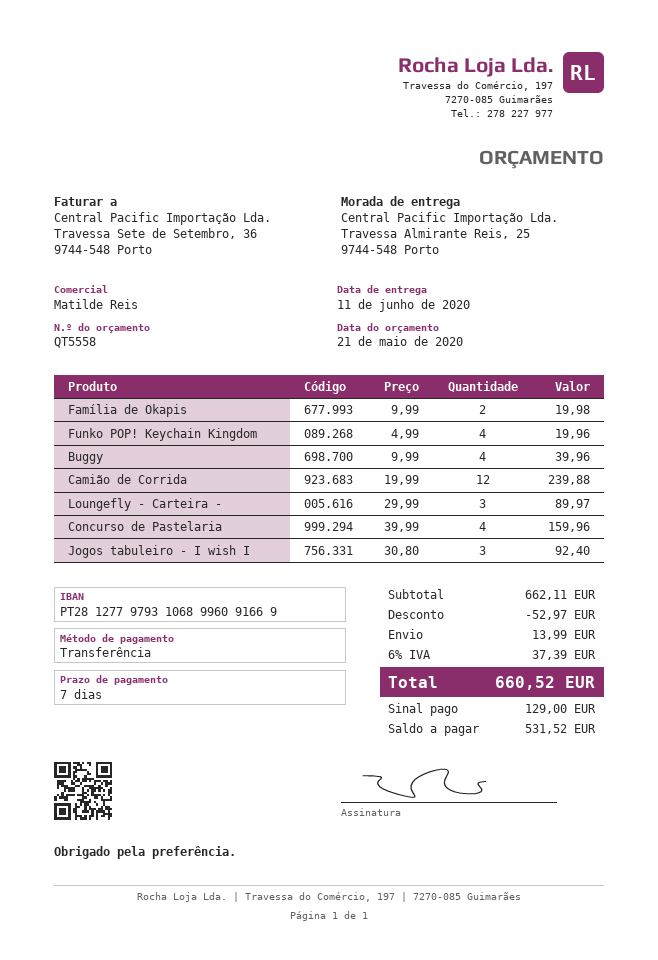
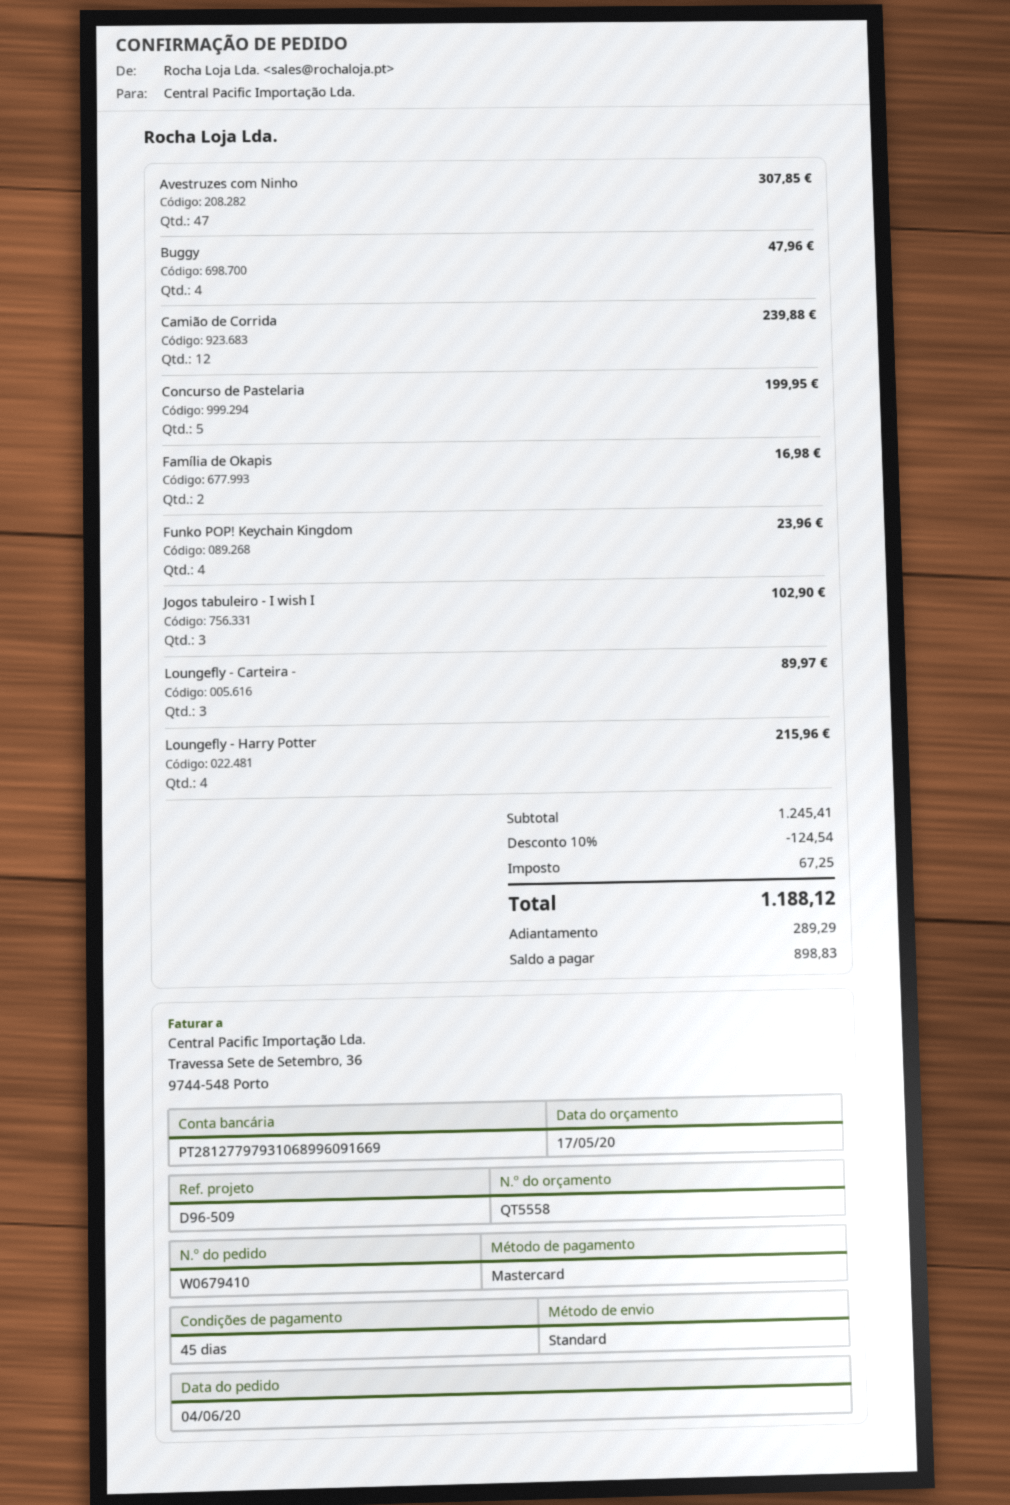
quote date: 2020-05-21 -> 2020-05-17
payment terms: 7 days -> 45 days
payment method: bank transfer -> Mastercard
Família de Okapis: 2 for 19.98 -> 2 for 16.98
Funko POP! Keychain Kingdom: 4 for 19.96 -> 4 for 23.96
Buggy: 4 for 39.96 -> 4 for 47.96
Concurso de Pastelaria: 4 for 159.96 -> 5 for 199.95
Jogos tabuleiro - I wish I: 3 for 92.40 -> 3 for 102.90
Avestruzes com Ninho: none -> 47 for 307.85
Loungefly - Harry Potter: none -> 4 for 215.96
subtotal: 662.11 -> 1245.41
discount: 52.97 -> 124.54
shipping: 13.99 -> none
tax: 37.39 -> 67.25
total: 660.52 -> 1188.12
deposit: 129.00 -> 289.29
balance: 531.52 -> 898.83

